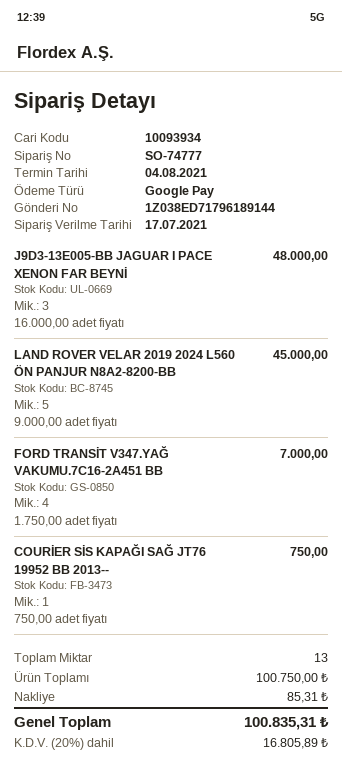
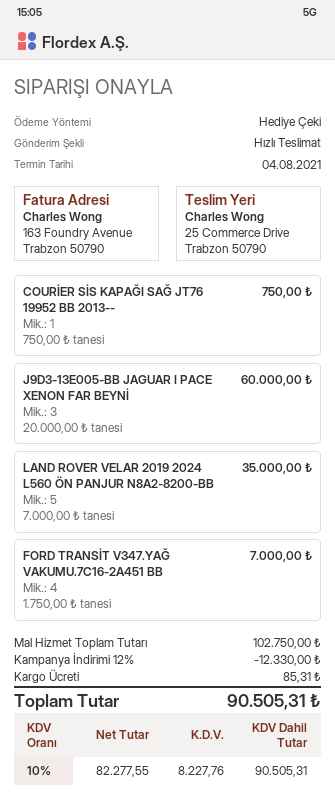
payment method: Google Pay -> gift card
J9D3-13E005-BB JAGUAR I PACE XENON FAR BEYNİ: 3 x 16000.00 = 48000.00 -> 3 x 20000.00 = 60000.00
LAND ROVER VELAR 2019 2024 L560 ÖN PANJUR N8A2-8200-BB: 5 x 9000.00 = 45000.00 -> 5 x 7000.00 = 35000.00
subtotal: 100750.00 -> 102750.00
discount: none -> 12% = 12330.00
tax: 20% = 16805.89 -> 10% = 8227.76
total: 100835.31 -> 90505.31

